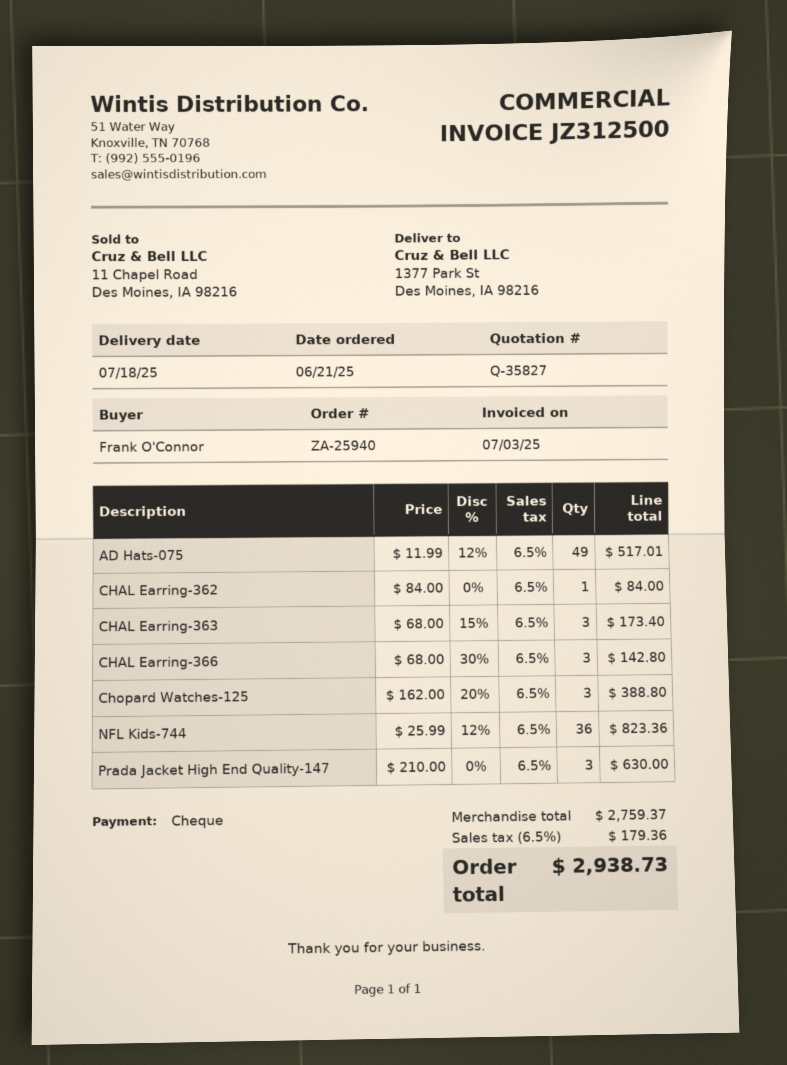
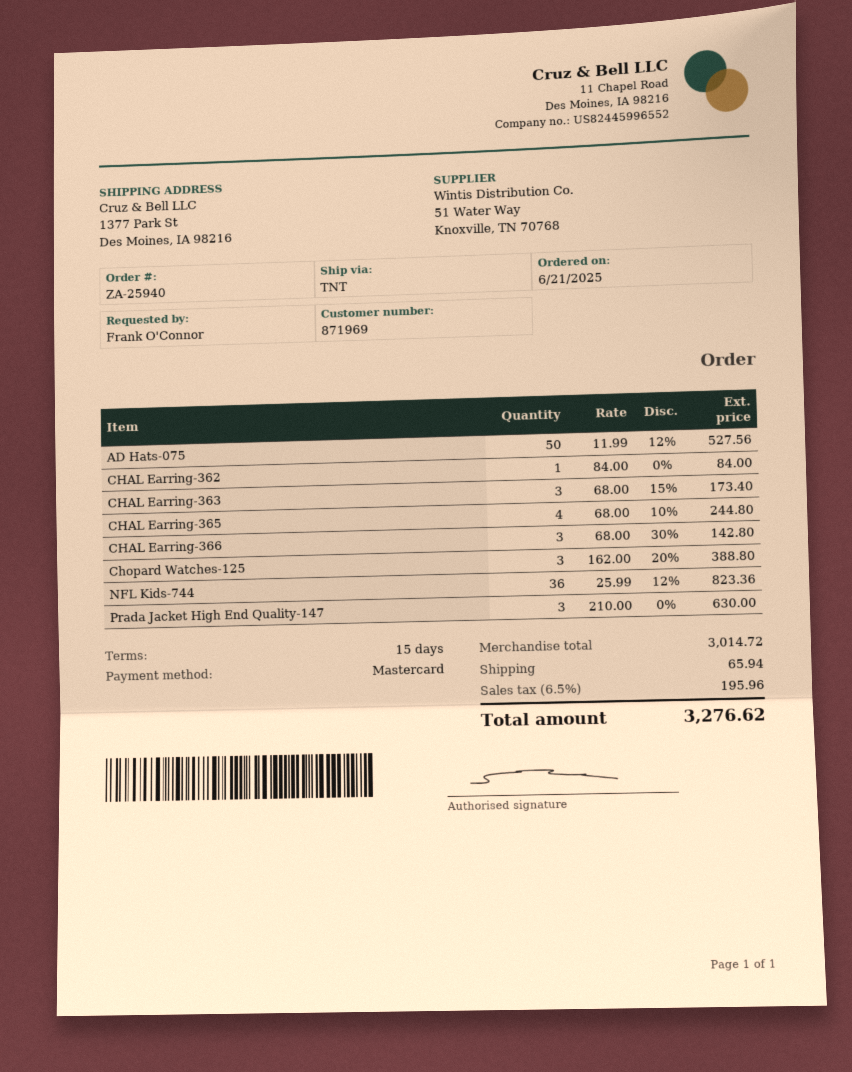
payment method: cheque -> Mastercard
AD Hats-075: 49 x 11.99 - 12% = 517.01 -> 50 x 11.99 - 12% = 527.56
CHAL Earring-365: none -> 4 x 68.00 - 10% = 244.80
subtotal: 2759.37 -> 3014.72
shipping: none -> 65.94
tax: 6.5% = 179.36 -> 6.5% = 195.96
total: 2938.73 -> 3276.62

